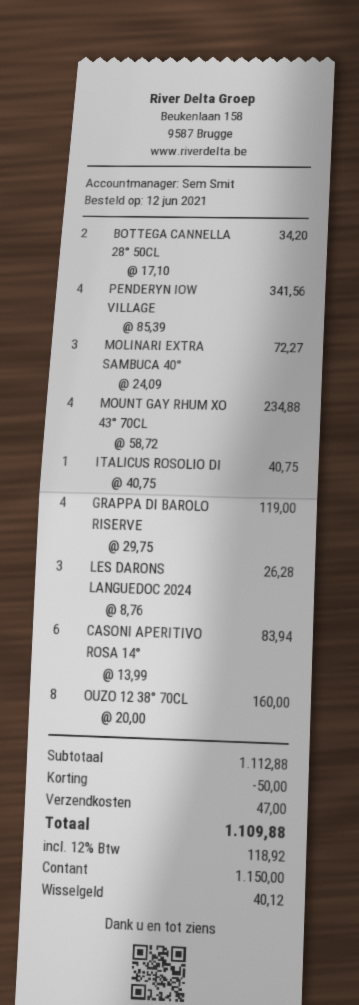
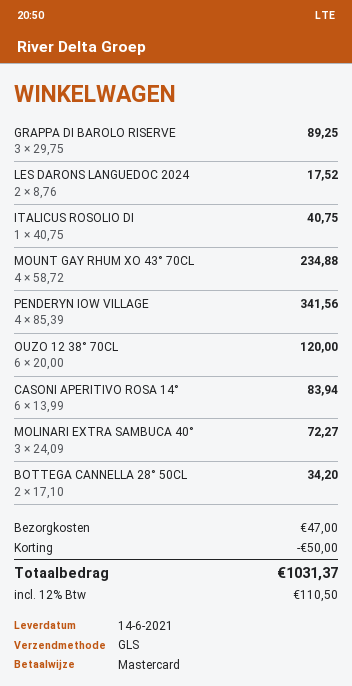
payment method: cash -> Mastercard
GRAPPA DI BAROLO RISERVE: 4 x 29.75 = 119.00 -> 3 x 29.75 = 89.25
LES DARONS LANGUEDOC 2024: 3 x 8.76 = 26.28 -> 2 x 8.76 = 17.52
OUZO 12 38° 70CL: 8 x 20.00 = 160.00 -> 6 x 20.00 = 120.00
tax: 12% = 118.92 -> 12% = 110.50
total: 1109.88 -> 1031.37

